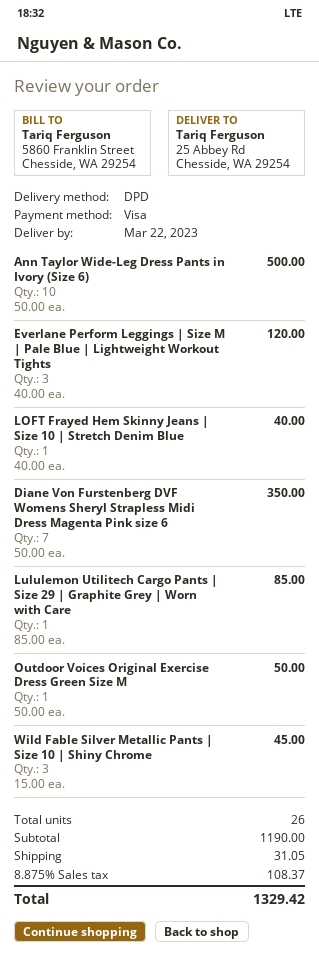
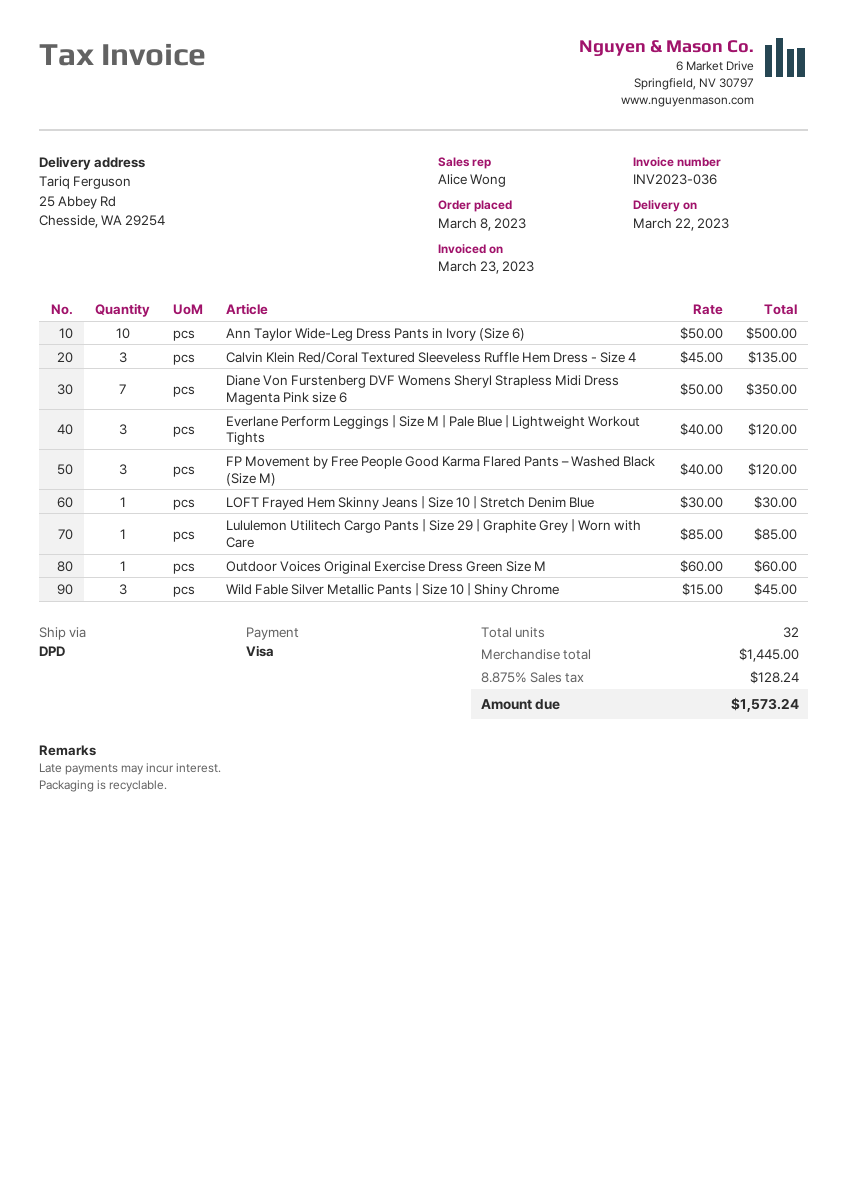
LOFT Frayed Hem Skinny Jeans | Size 10 | Stretch Denim Blue: 1 x 40.00 = 40.00 -> 1 x 30.00 = 30.00
Outdoor Voices Original Exercise Dress Green Size M: 1 x 50.00 = 50.00 -> 1 x 60.00 = 60.00
Calvin Klein Red/Coral Textured Sleeveless Ruffle Hem Dress - Size 4: none -> 3 x 45.00 = 135.00
FP Movement by Free People Good Karma Flared Pants – Washed Black (Size M): none -> 3 x 40.00 = 120.00
total quantity: 26 -> 32
subtotal: 1190.00 -> 1445.00
shipping: 31.05 -> none
tax: 8.875% = 108.37 -> 8.875% = 128.24
total: 1329.42 -> 1573.24

